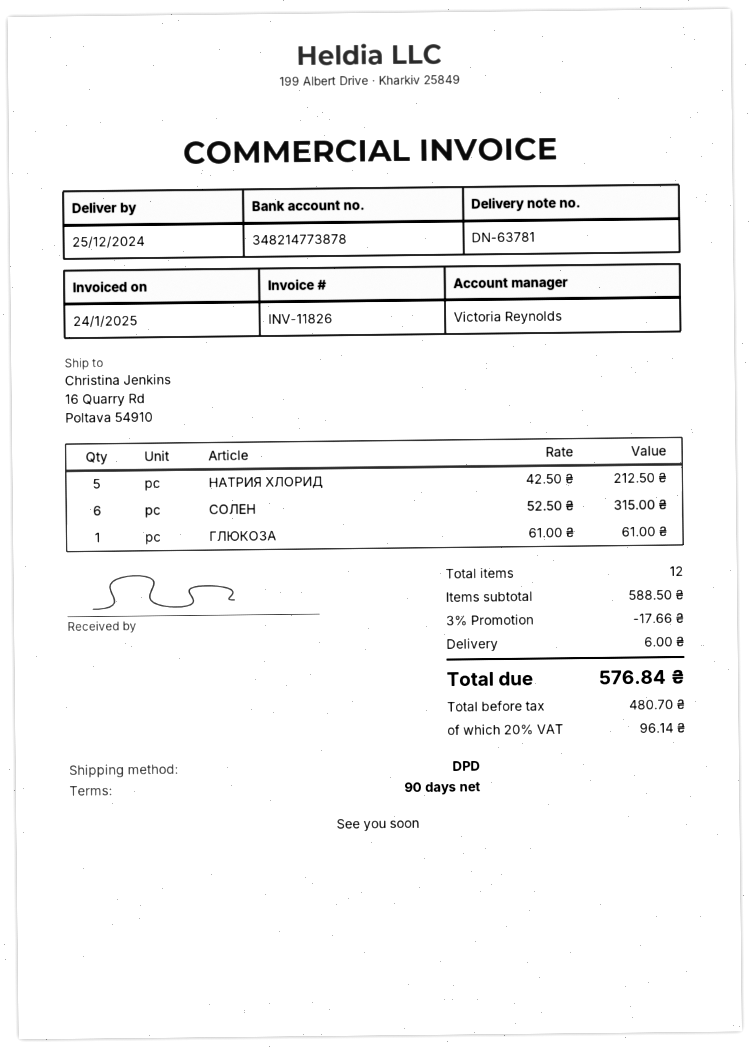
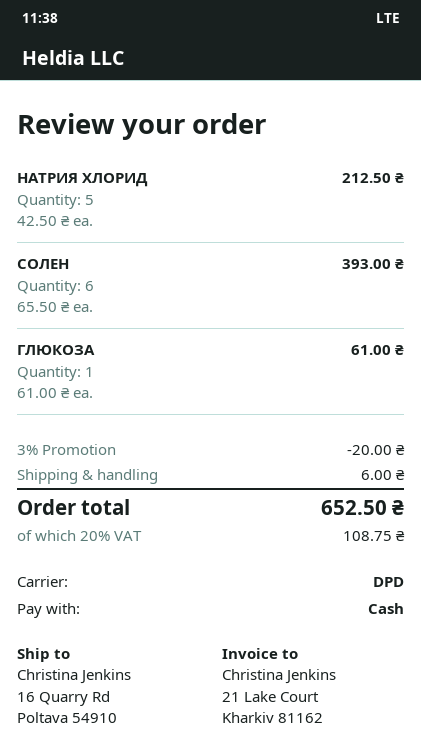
СОЛЕН: 6 x 52.50 = 315.00 -> 6 x 65.50 = 393.00
discount: 3% = 17.66 -> 3% = 20.00
tax: 20% = 96.14 -> 20% = 108.75
total: 576.84 -> 652.50

